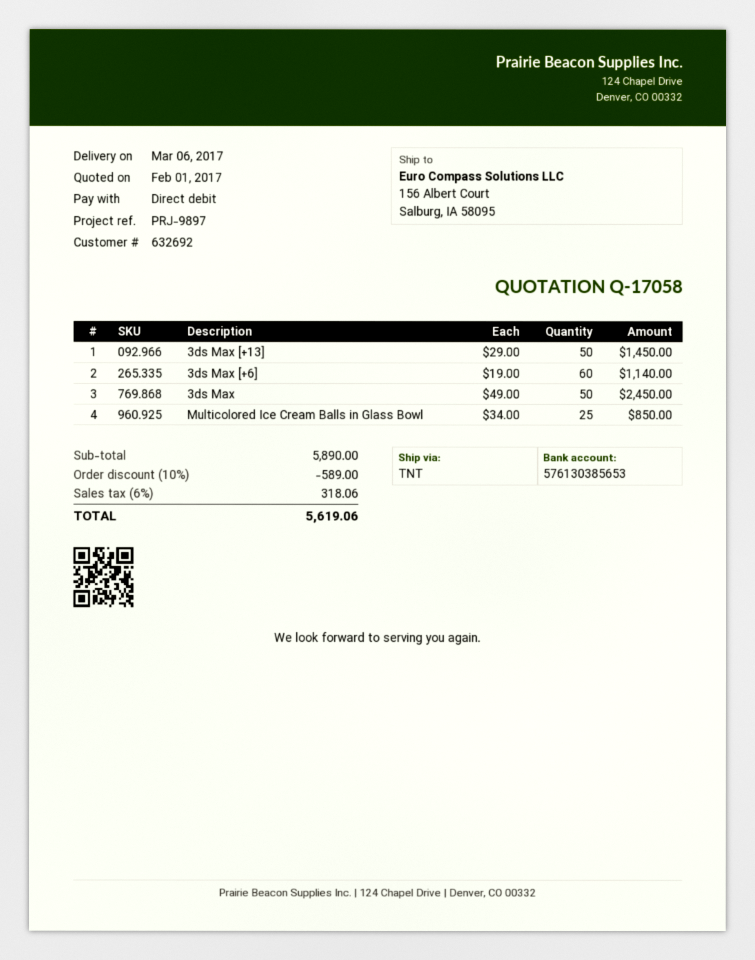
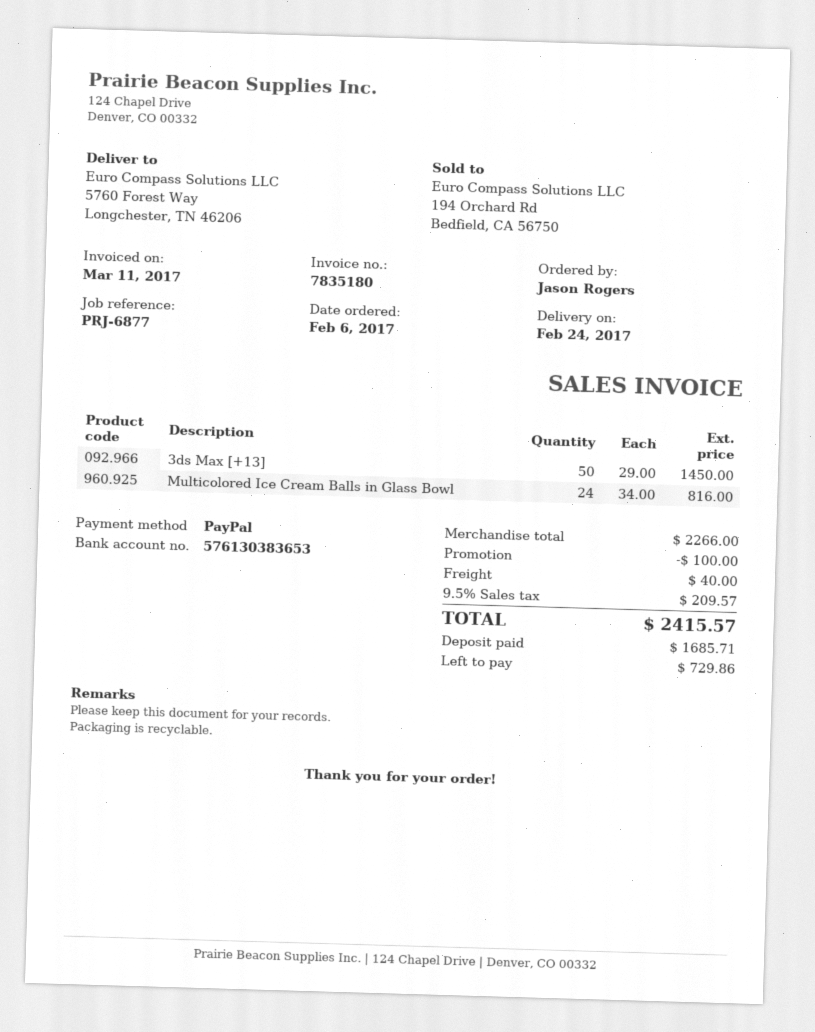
delivery date: 2017-03-06 -> 2017-02-24
reference: PRJ-9897 -> PRJ-6877
payment method: direct debit -> PayPal
bank account: 576130385653 -> 576130383653
ship to: 156 Albert Court, Salburg, IA 58095 -> 5760 Forest Way, Longchester, TN 46206
3ds Max [+6]: 60 x 19.00 = 1140.00 -> none
3ds Max: 50 x 49.00 = 2450.00 -> none
Multicolored Ice Cream Balls in Glass Bowl: 25 x 34.00 = 850.00 -> 24 x 34.00 = 816.00
subtotal: 5890.00 -> 2266.00
discount: 589.00 -> 100.00
shipping: none -> 40.00
tax: 6% = 318.06 -> 9.5% = 209.57
total: 5619.06 -> 2415.57

